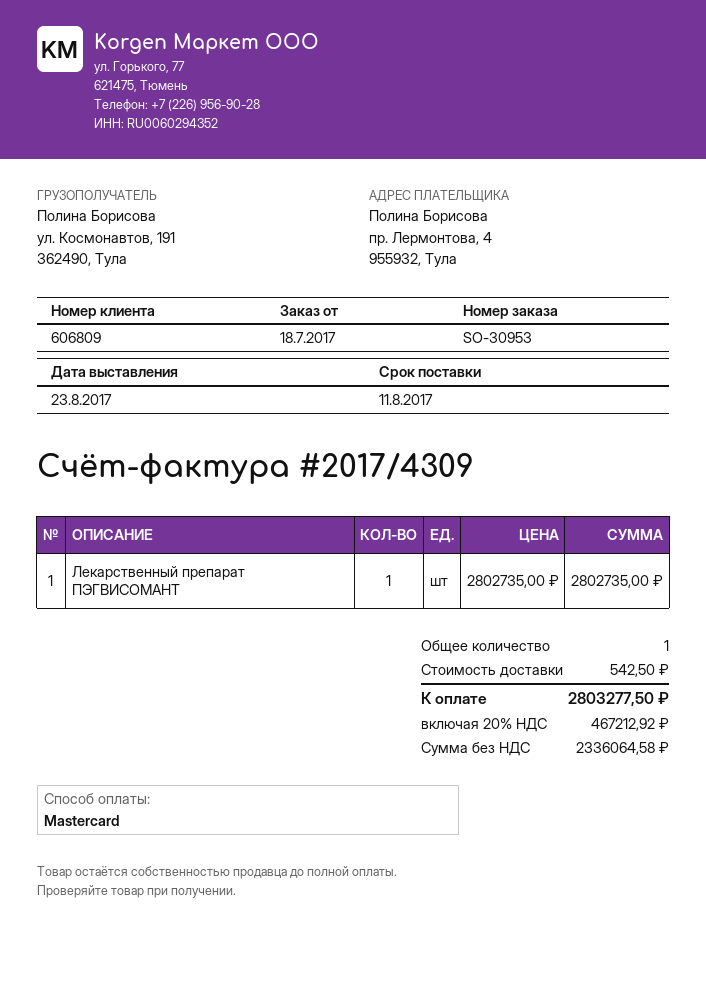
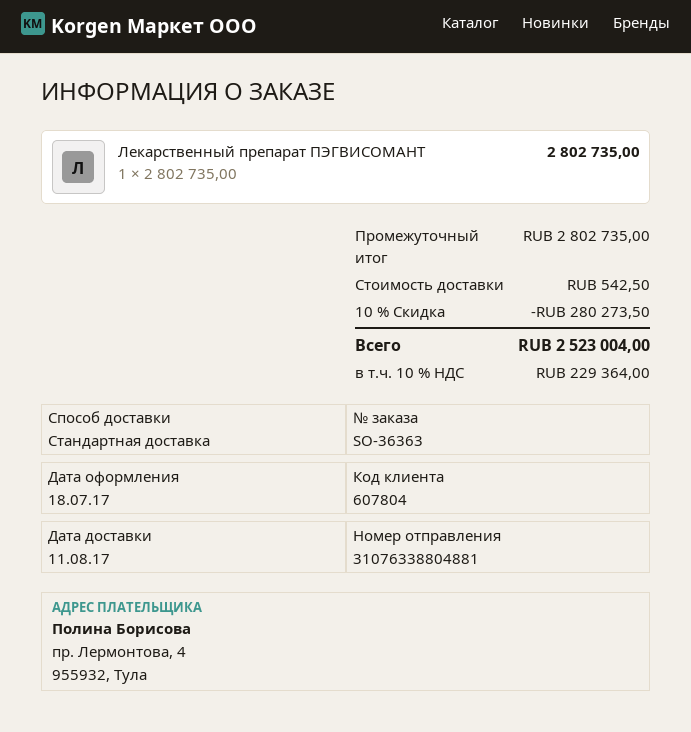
order number: SO-30953 -> SO-36363
customer number: 606809 -> 607804
discount: none -> 10% = 280273.50
tax: 20% = 467212.92 -> 10% = 229364.00
total: 2803277.50 -> 2523004.00

